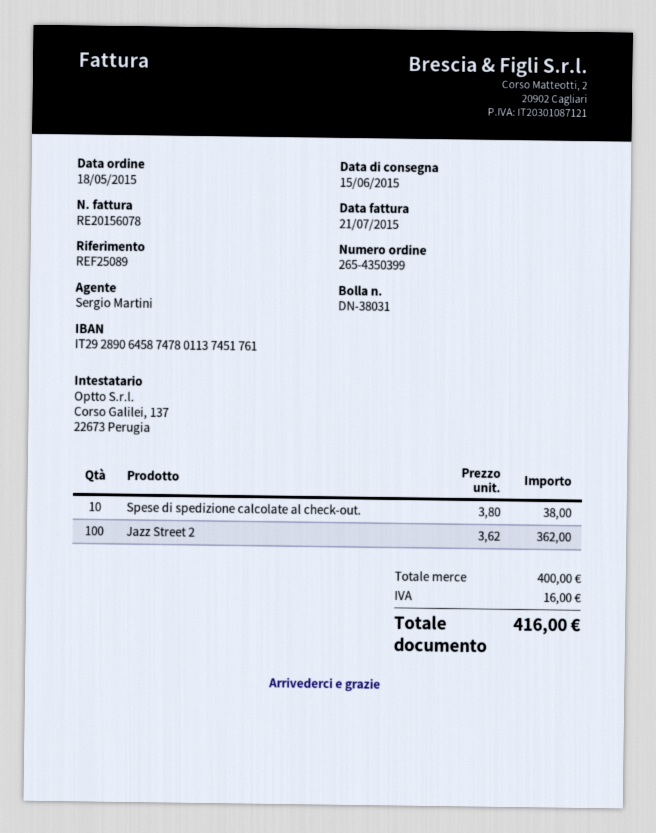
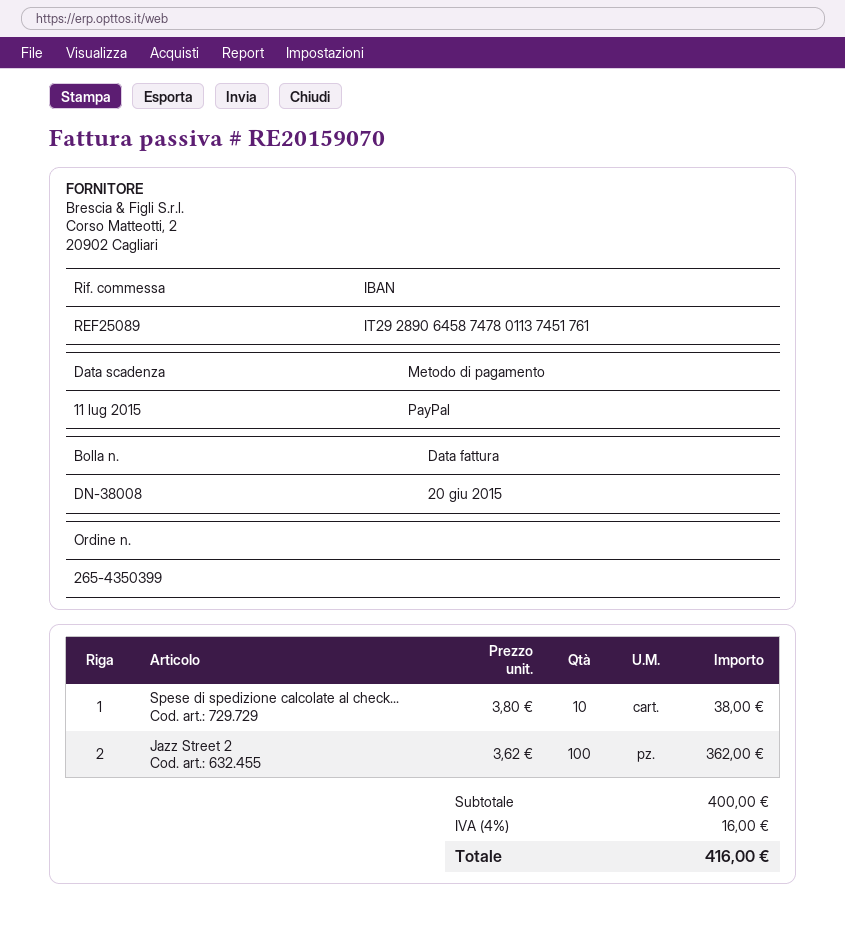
delivery note number: DN-38031 -> DN-38008
invoice number: RE20156078 -> RE20159070
invoice date: 2015-07-21 -> 2015-06-20

